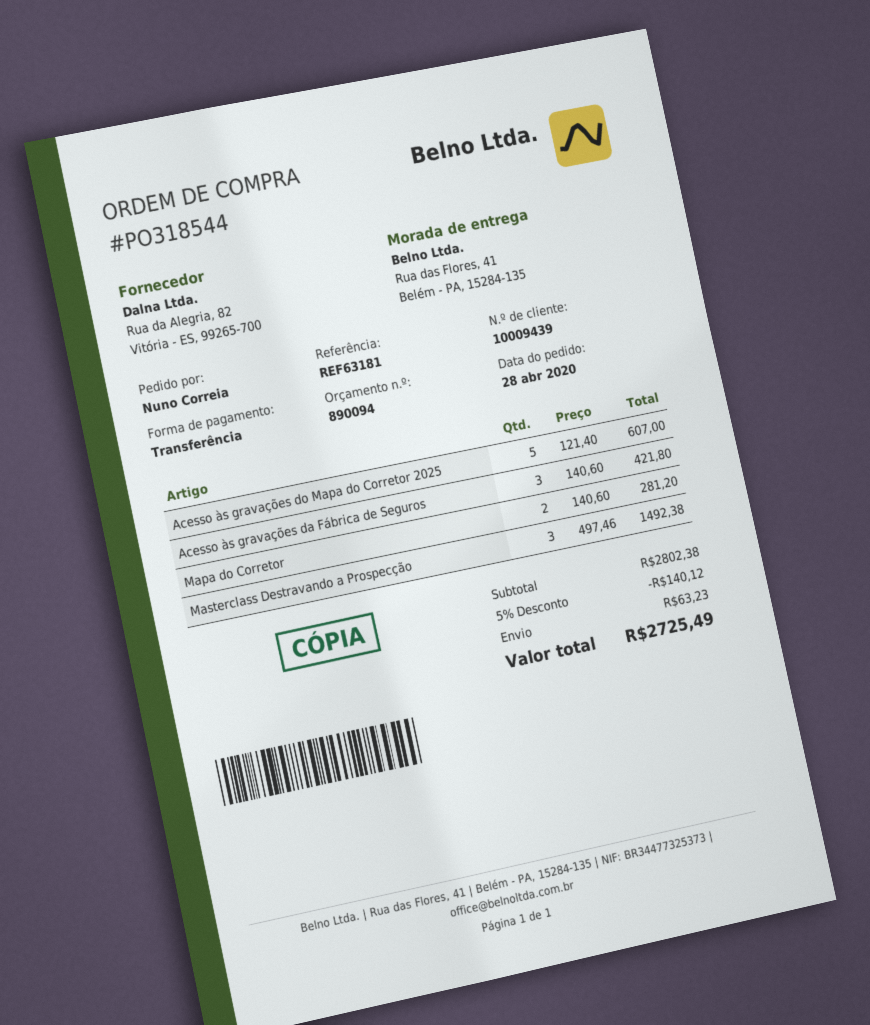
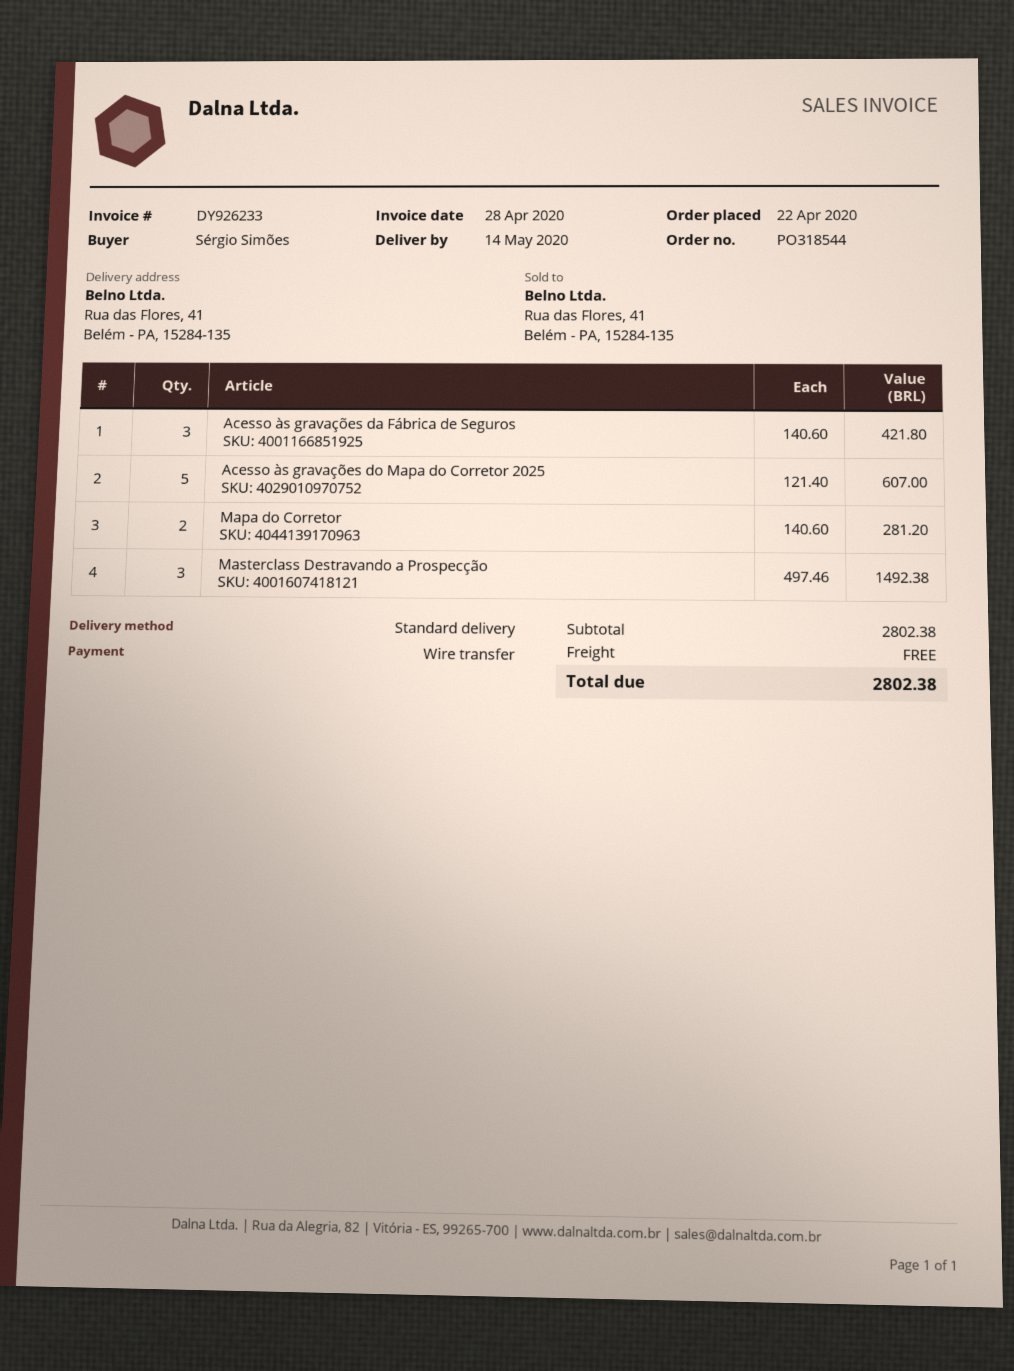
order date: 2020-04-28 -> 2020-04-22
ordered by: Nuno Correia -> Sérgio Simões
discount: 5% = 140.12 -> none
shipping: 63.23 -> 0.00
total: 2725.49 -> 2802.38

